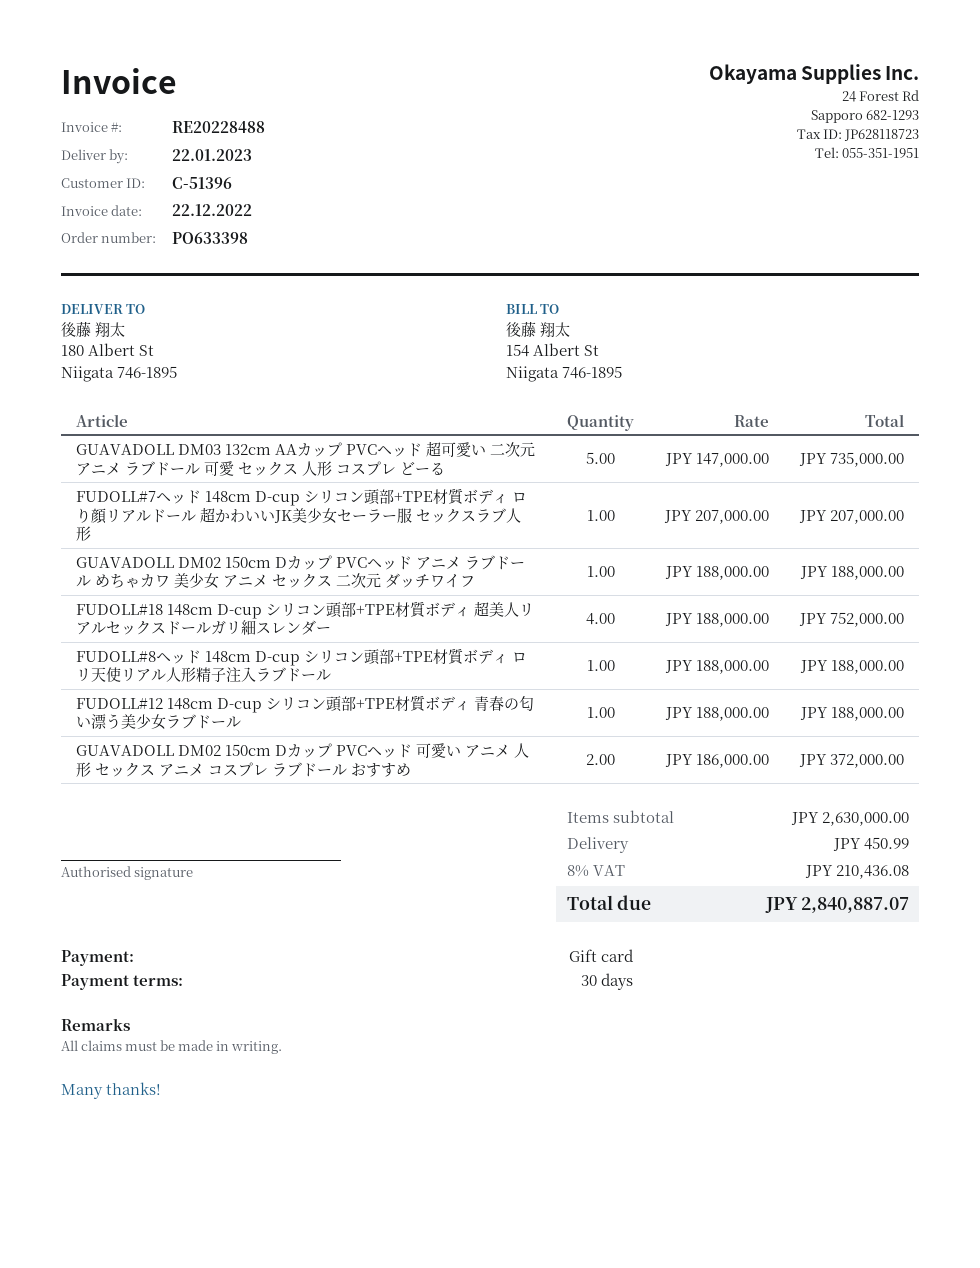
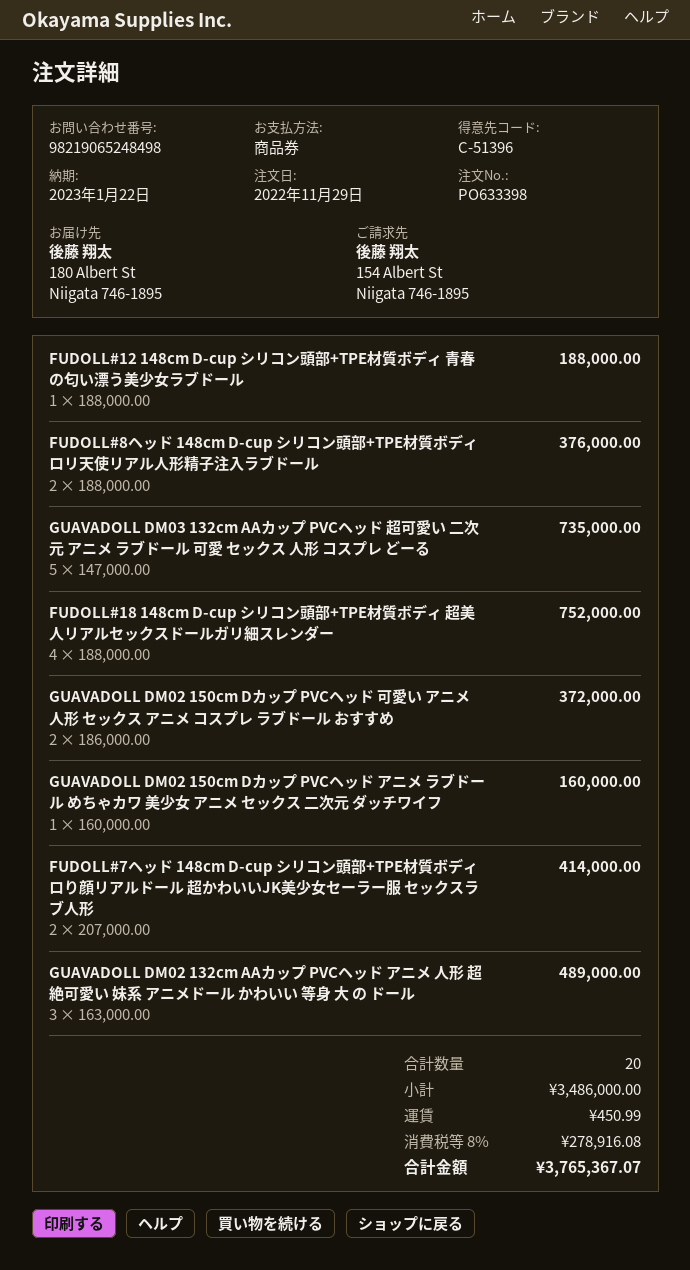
FUDOLL#7ヘッド 148cm D-cup シリコン頭部+TPE材質ボディ ロり顔リアルドール 超かわいいJK美少女セーラー服 セックスラブ人形: 1 x 207000.00 = 207000.00 -> 2 x 207000.00 = 414000.00
GUAVADOLL DM02 150cm Dカップ PVCヘッド アニメ ラブドール めちゃカワ 美少女 アニメ セックス 二次元 ダッチワイフ: 1 x 188000.00 = 188000.00 -> 1 x 160000.00 = 160000.00
FUDOLL#8ヘッド 148cm D-cup シリコン頭部+TPE材質ボディ ロリ天使リアル人形精子注入ラブドール: 1 x 188000.00 = 188000.00 -> 2 x 188000.00 = 376000.00
GUAVADOLL DM02 132cm AAカップ PVCヘッド アニメ 人形 超絶可愛い 妹系 アニメドール かわいい 等身 大 の ドール: none -> 3 x 163000.00 = 489000.00
subtotal: 2630000.00 -> 3486000.00
tax: 8% = 210436.08 -> 8% = 278916.08
total: 2840887.07 -> 3765367.07

